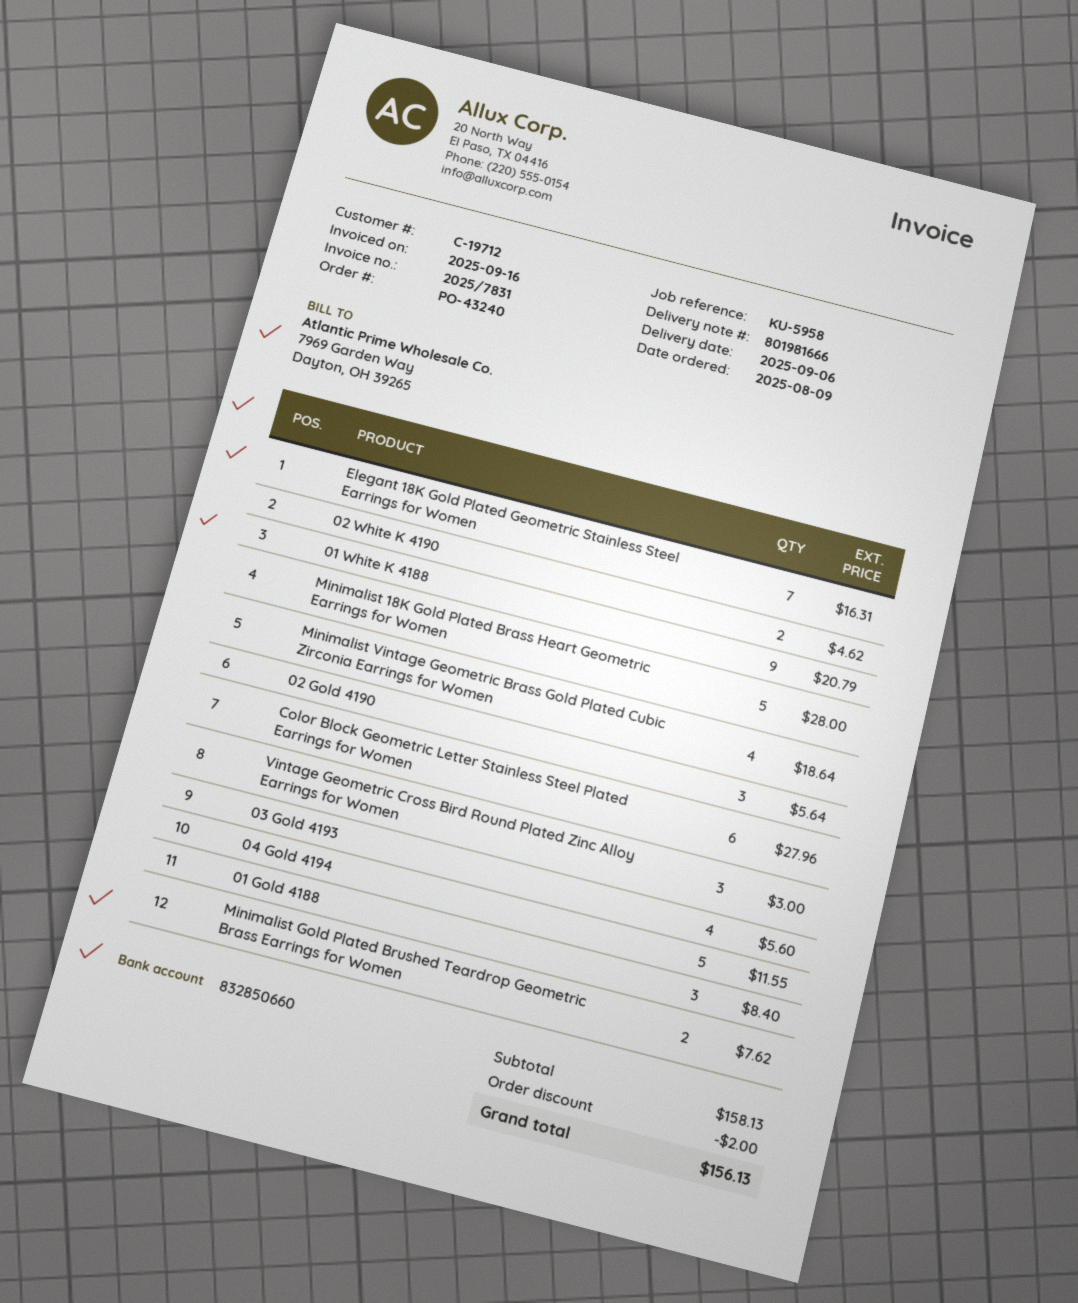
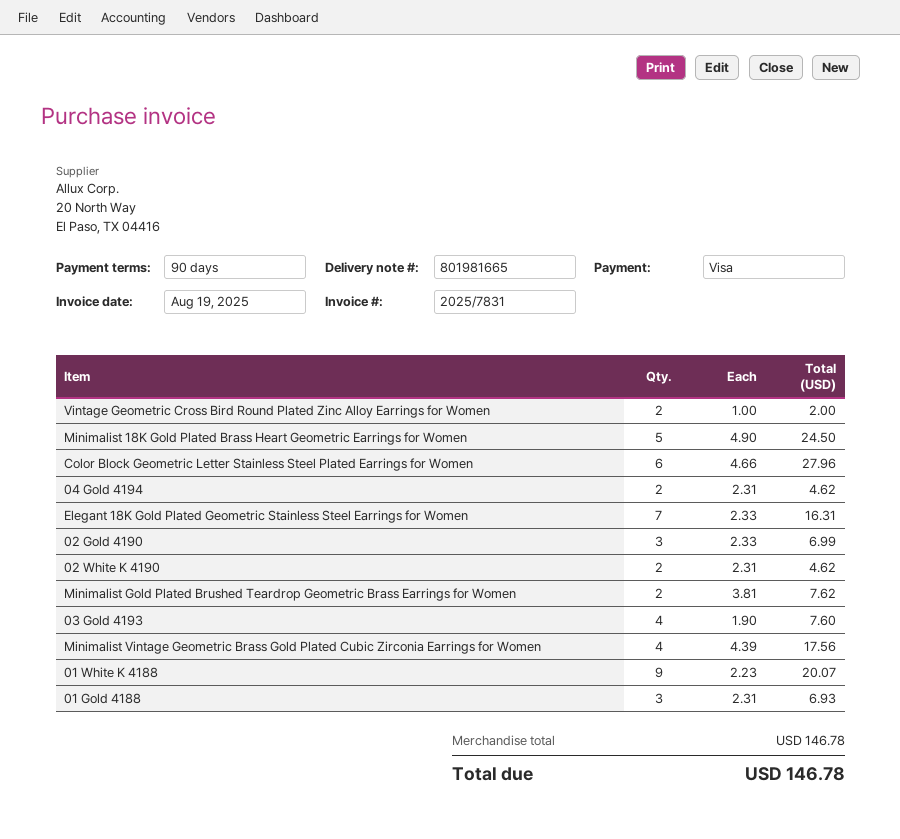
delivery note number: 801981666 -> 801981665
invoice date: 2025-09-16 -> 2025-08-19
01 White K 4188: 9 for 20.79 -> 9 for 20.07
Minimalist 18K Gold Plated Brass Heart Geometric Earrings for Women: 5 for 28.00 -> 5 for 24.50
Minimalist Vintage Geometric Brass Gold Plated Cubic Zirconia Earrings for Women: 4 for 18.64 -> 4 for 17.56
02 Gold 4190: 3 for 5.64 -> 3 for 6.99
Vintage Geometric Cross Bird Round Plated Zinc Alloy Earrings for Women: 3 for 3.00 -> 2 for 2.00
03 Gold 4193: 4 for 5.60 -> 4 for 7.60
04 Gold 4194: 5 for 11.55 -> 2 for 4.62
01 Gold 4188: 3 for 8.40 -> 3 for 6.93
subtotal: 158.13 -> 146.78
discount: 2.00 -> none
total: 156.13 -> 146.78

